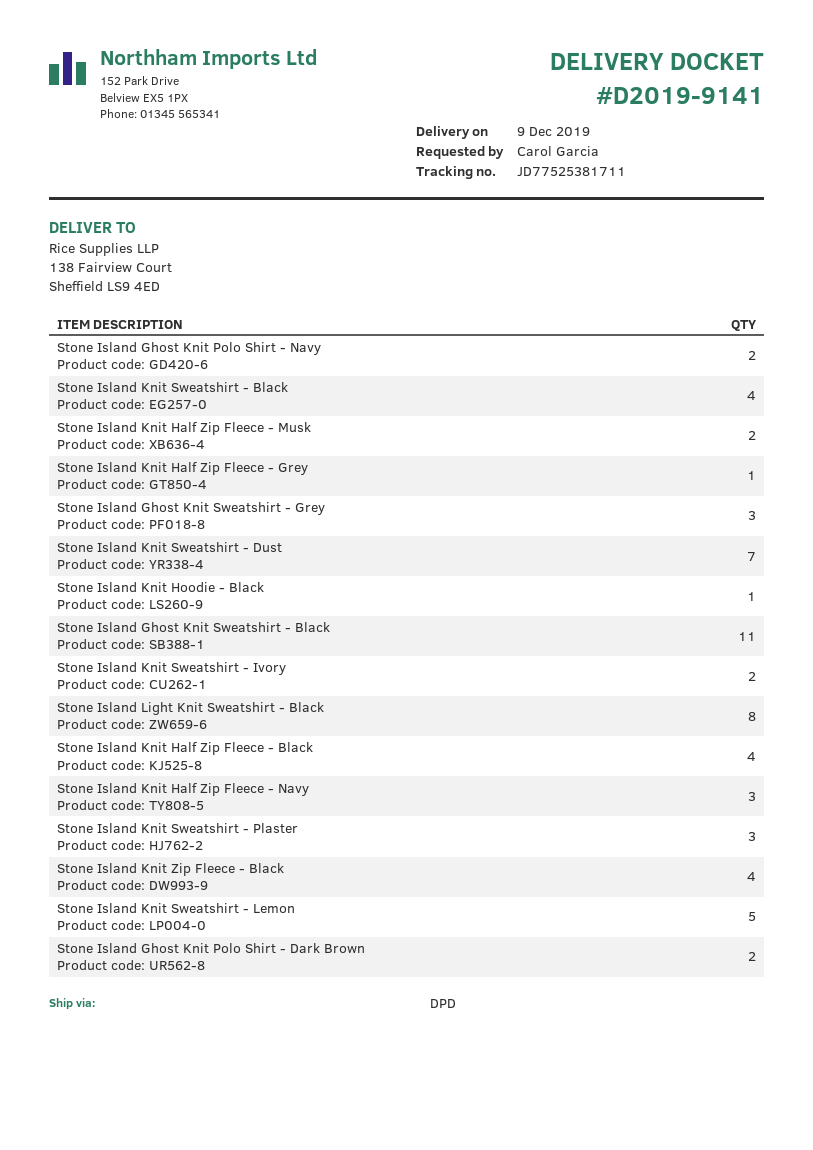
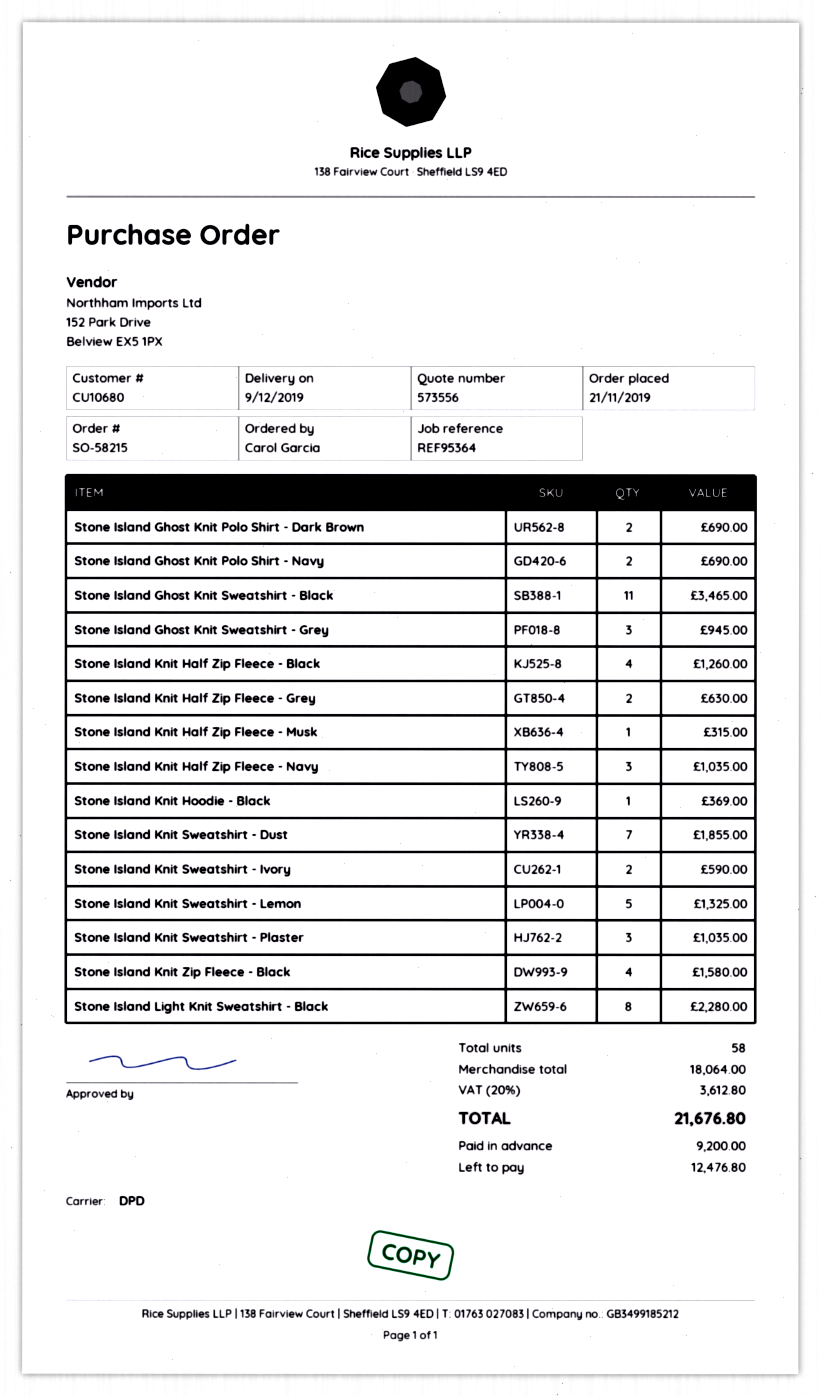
Stone Island Knit Sweatshirt - Black: 4 -> none
Stone Island Knit Half Zip Fleece - Musk: 2 -> 1
Stone Island Knit Half Zip Fleece - Grey: 1 -> 2

